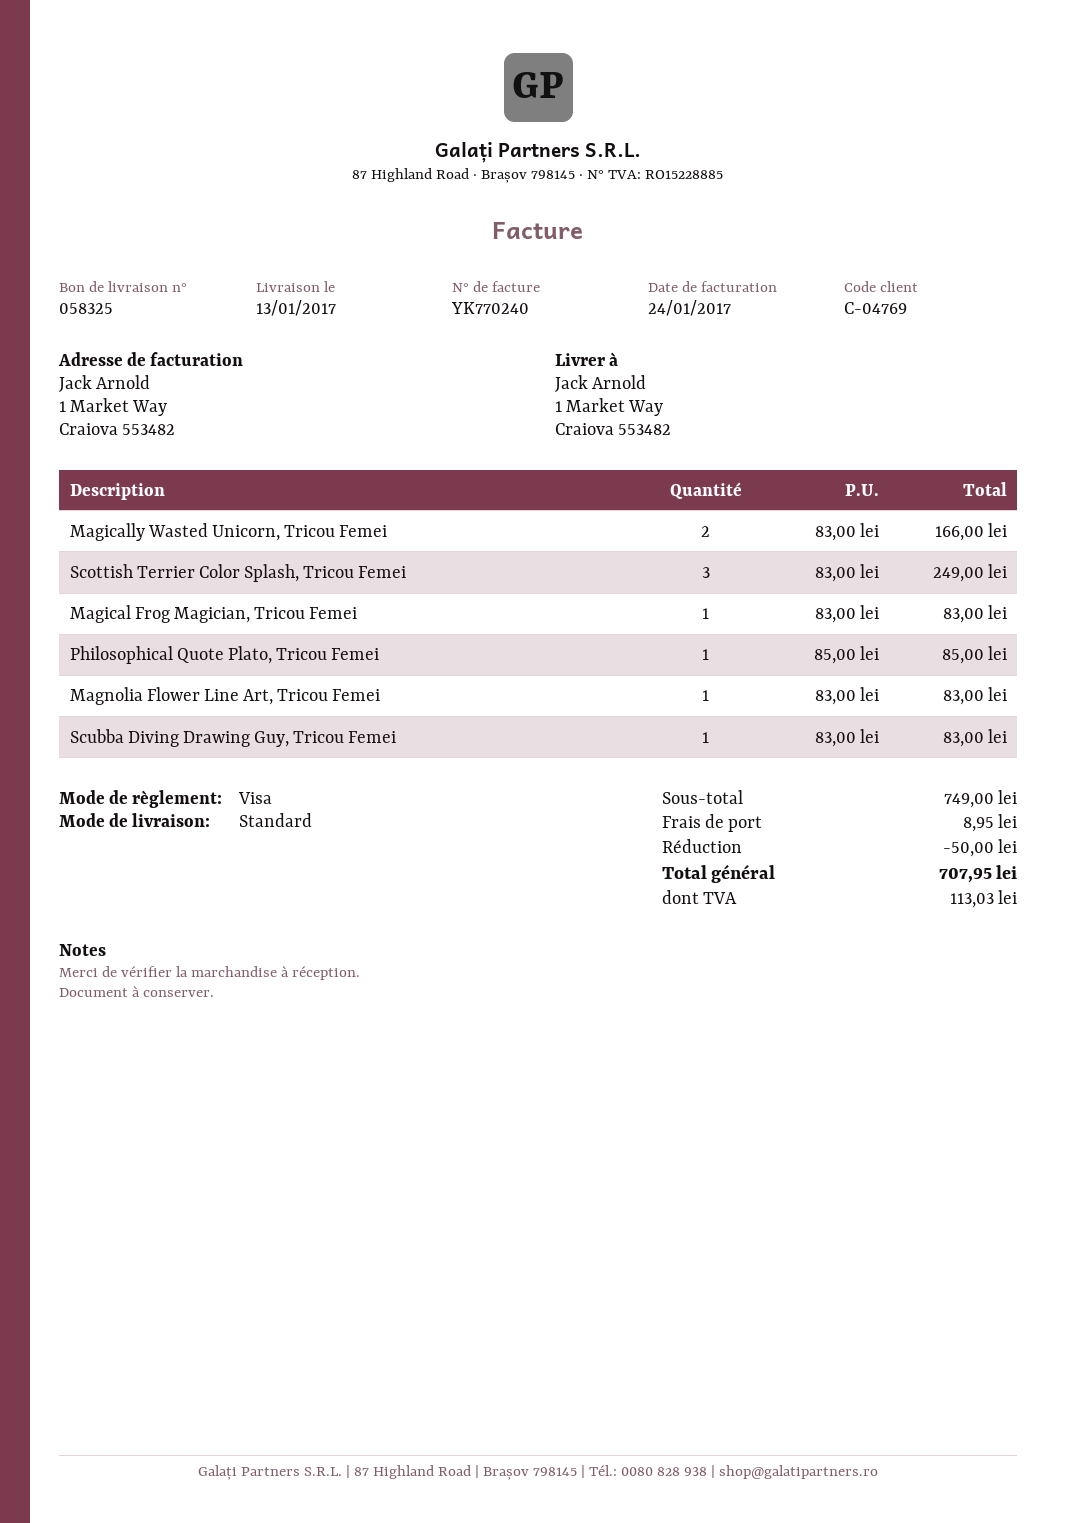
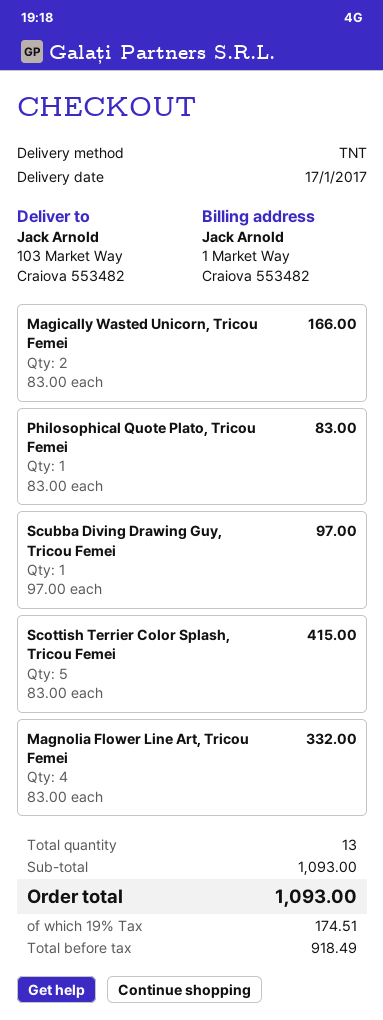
delivery date: 2017-01-13 -> 2017-01-17
shipping method: standard -> TNT
ship to: 1 Market Way, Craiova 553482 -> 103 Market Way, Craiova 553482
Scottish Terrier Color Splash, Tricou Femei: 3 x 83.00 = 249.00 -> 5 x 83.00 = 415.00
Magical Frog Magician, Tricou Femei: 1 x 83.00 = 83.00 -> none
Philosophical Quote Plato, Tricou Femei: 1 x 85.00 = 85.00 -> 1 x 83.00 = 83.00
Magnolia Flower Line Art, Tricou Femei: 1 x 83.00 = 83.00 -> 4 x 83.00 = 332.00
Scubba Diving Drawing Guy, Tricou Femei: 1 x 83.00 = 83.00 -> 1 x 97.00 = 97.00
subtotal: 749.00 -> 1093.00
discount: 50.00 -> none
shipping: 8.95 -> none
tax: 113.03 -> 174.51
total: 707.95 -> 1093.00

